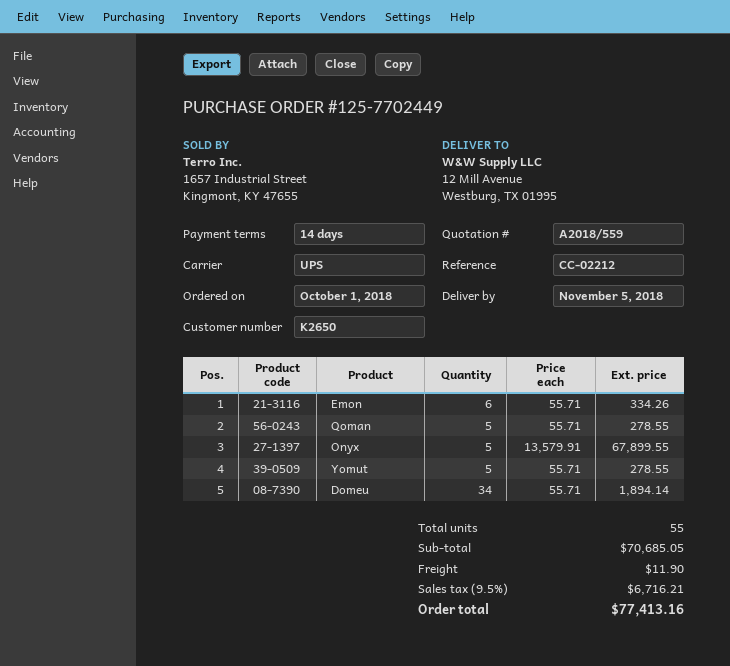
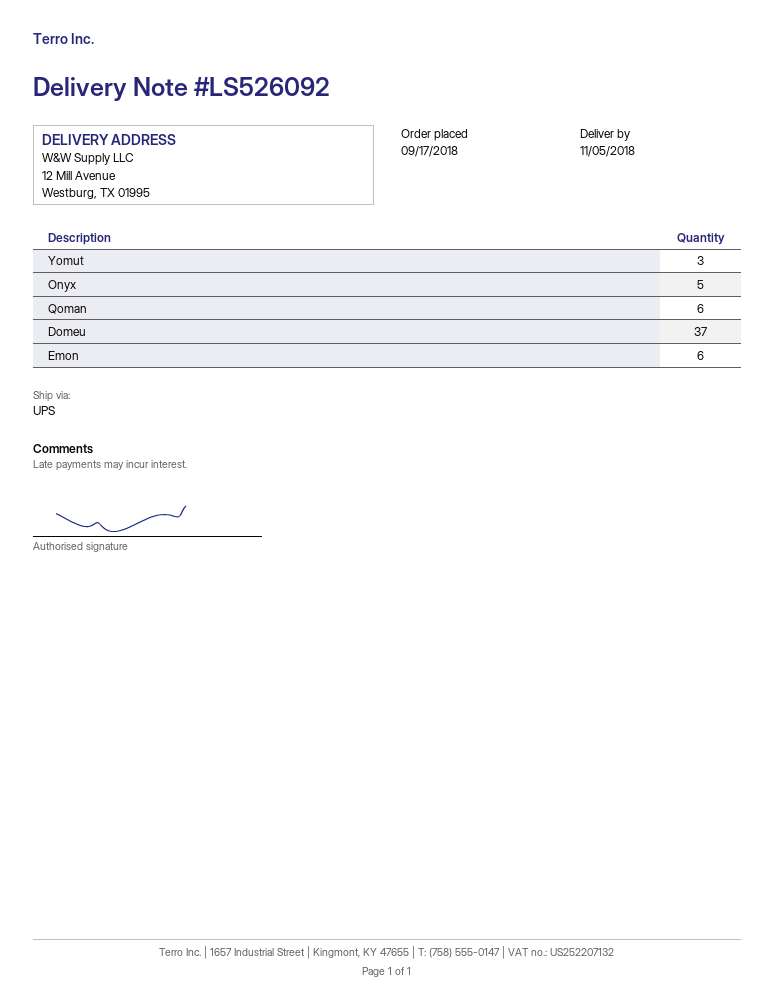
order date: 2018-10-01 -> 2018-09-17
Qoman: 5 -> 6
Yomut: 5 -> 3
Domeu: 34 -> 37

